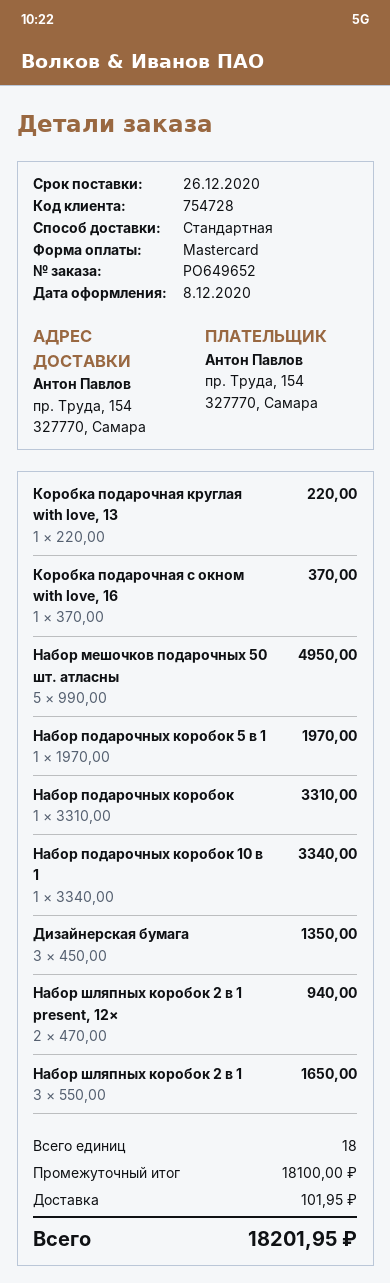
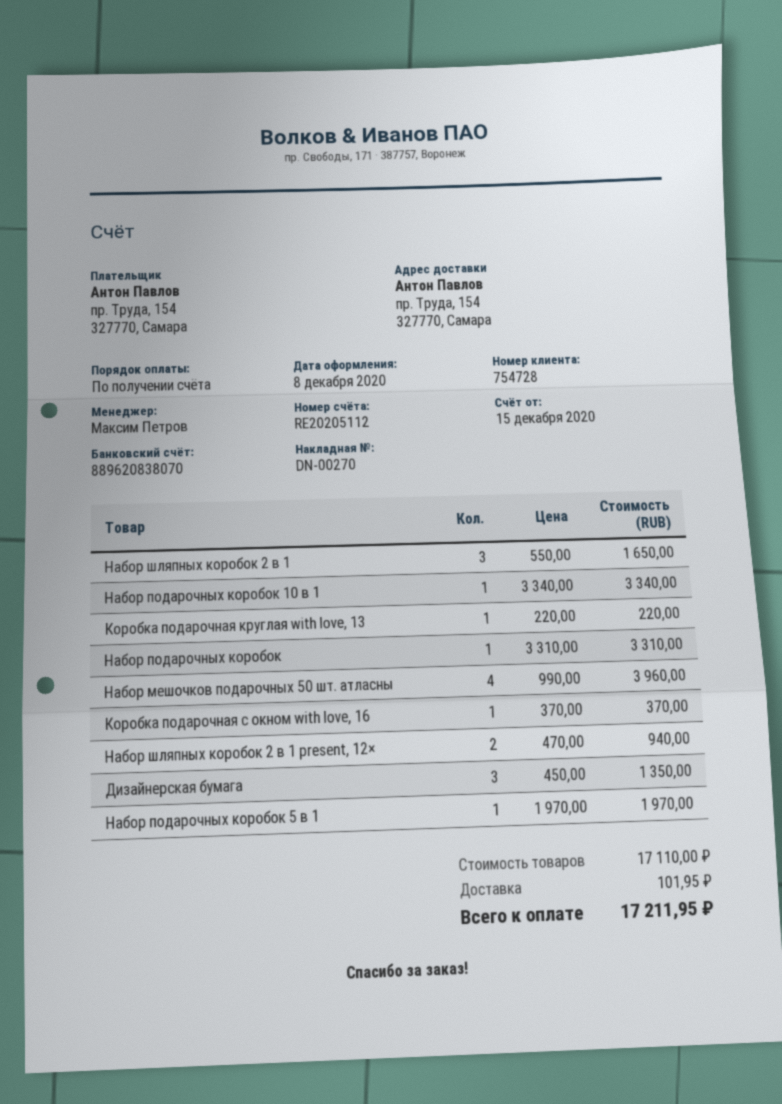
Набор мешочков подарочных 50 шт. атласны: 5 x 990.00 = 4950.00 -> 4 x 990.00 = 3960.00
subtotal: 18100.00 -> 17110.00
total: 18201.95 -> 17211.95

